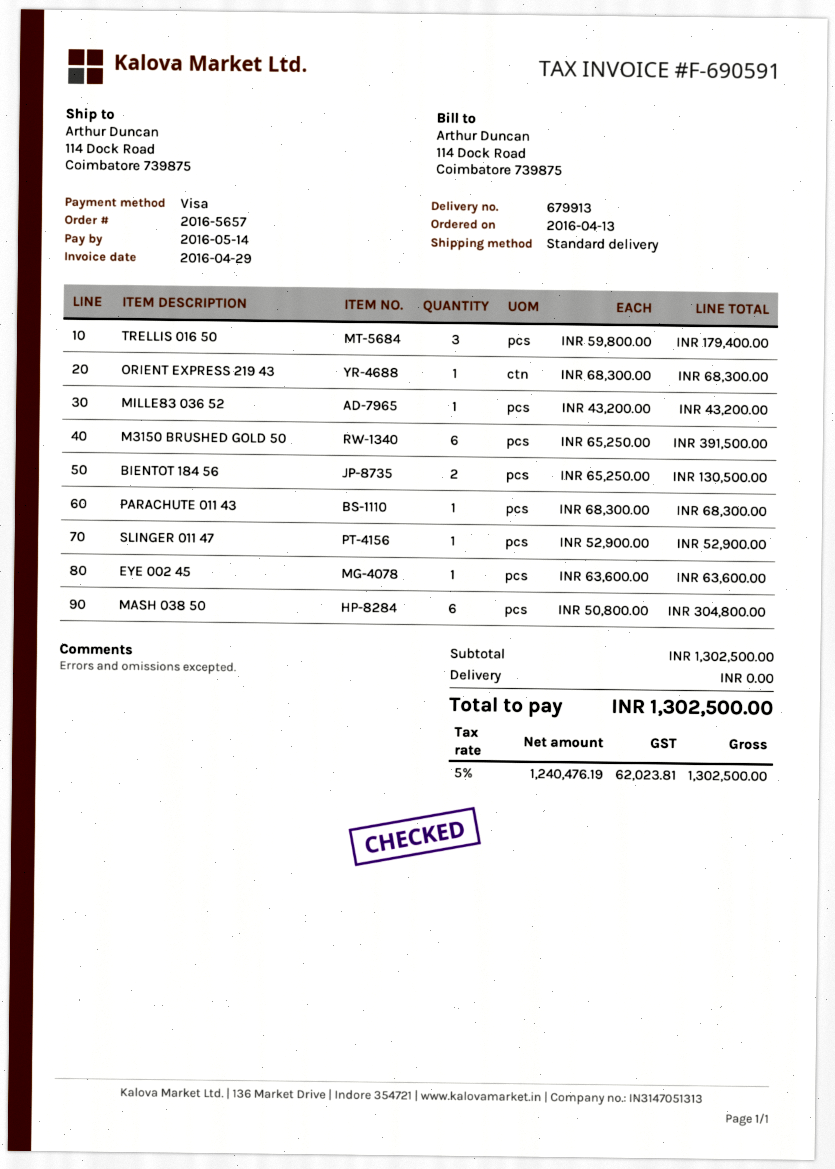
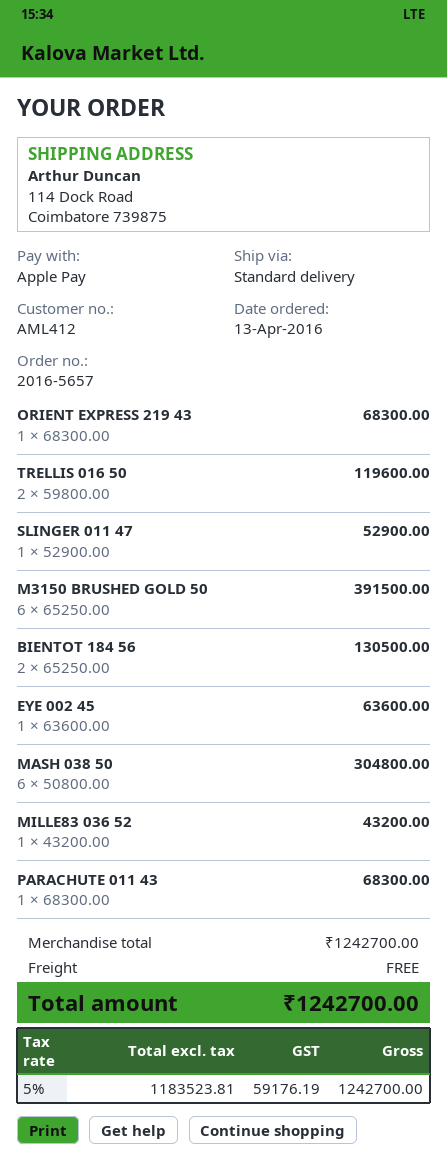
payment method: Visa -> Apple Pay
TRELLIS 016 50: 3 x 59800.00 = 179400.00 -> 2 x 59800.00 = 119600.00
subtotal: 1302500.00 -> 1242700.00
net: 1240476.19 -> 1183523.81
tax: 5% = 62023.81 -> 5% = 59176.19
total: 1302500.00 -> 1242700.00

